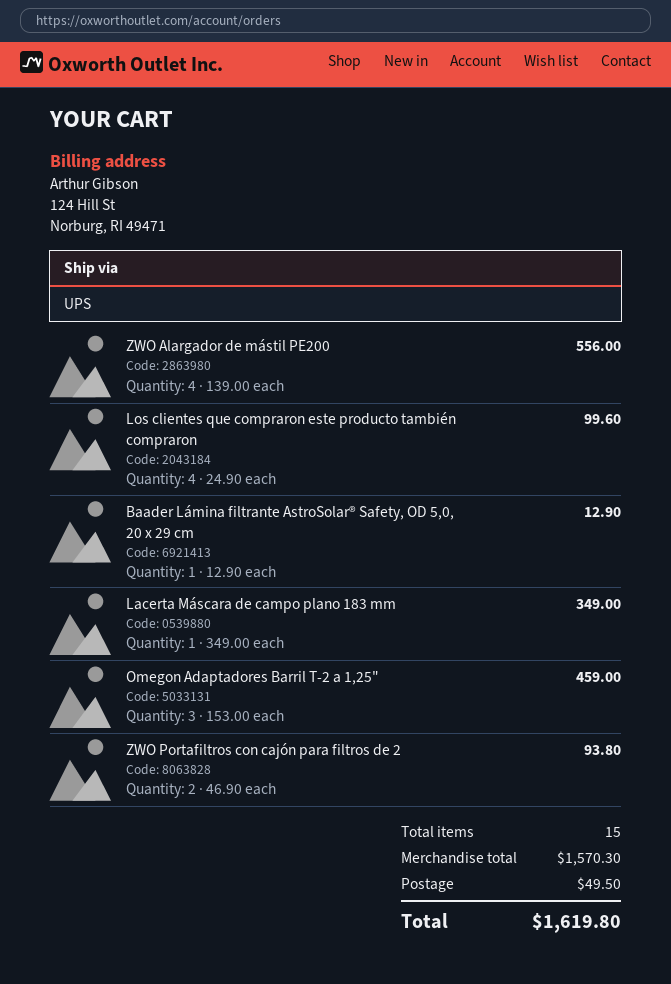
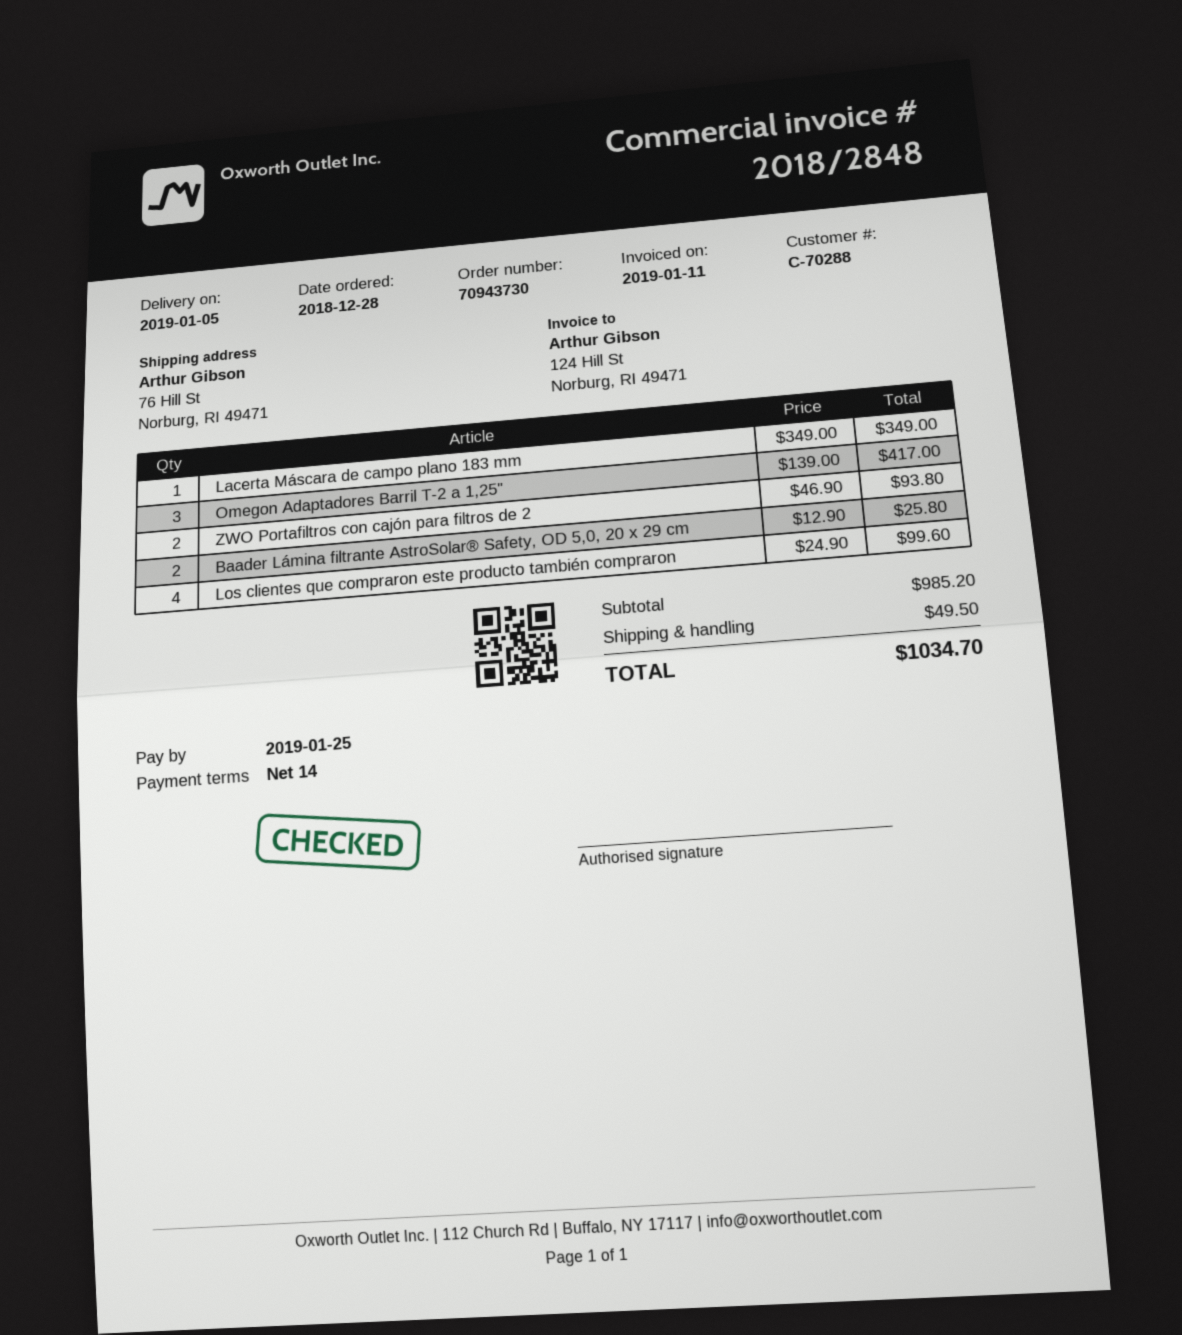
ZWO Alargador de mástil PE200: 4 x 139.00 = 556.00 -> none
Baader Lámina filtrante AstroSolar® Safety, OD 5,0, 20 x 29 cm: 1 x 12.90 = 12.90 -> 2 x 12.90 = 25.80
Omegon Adaptadores Barril T-2 a 1,25": 3 x 153.00 = 459.00 -> 3 x 139.00 = 417.00
subtotal: 1570.30 -> 985.20
total: 1619.80 -> 1034.70

